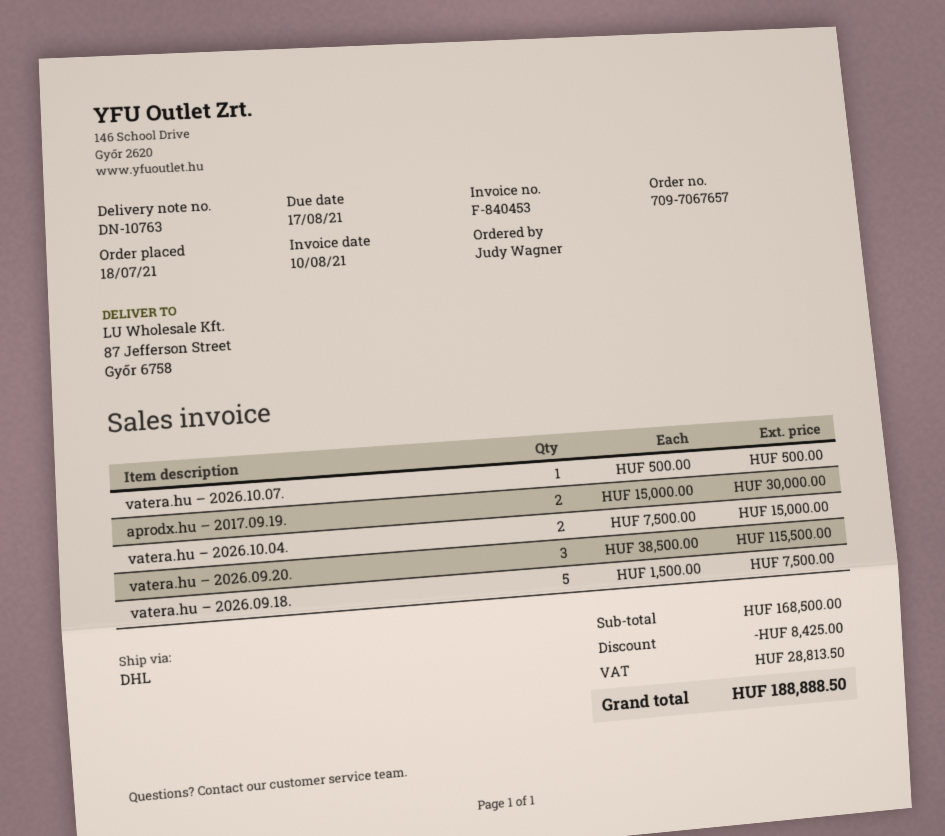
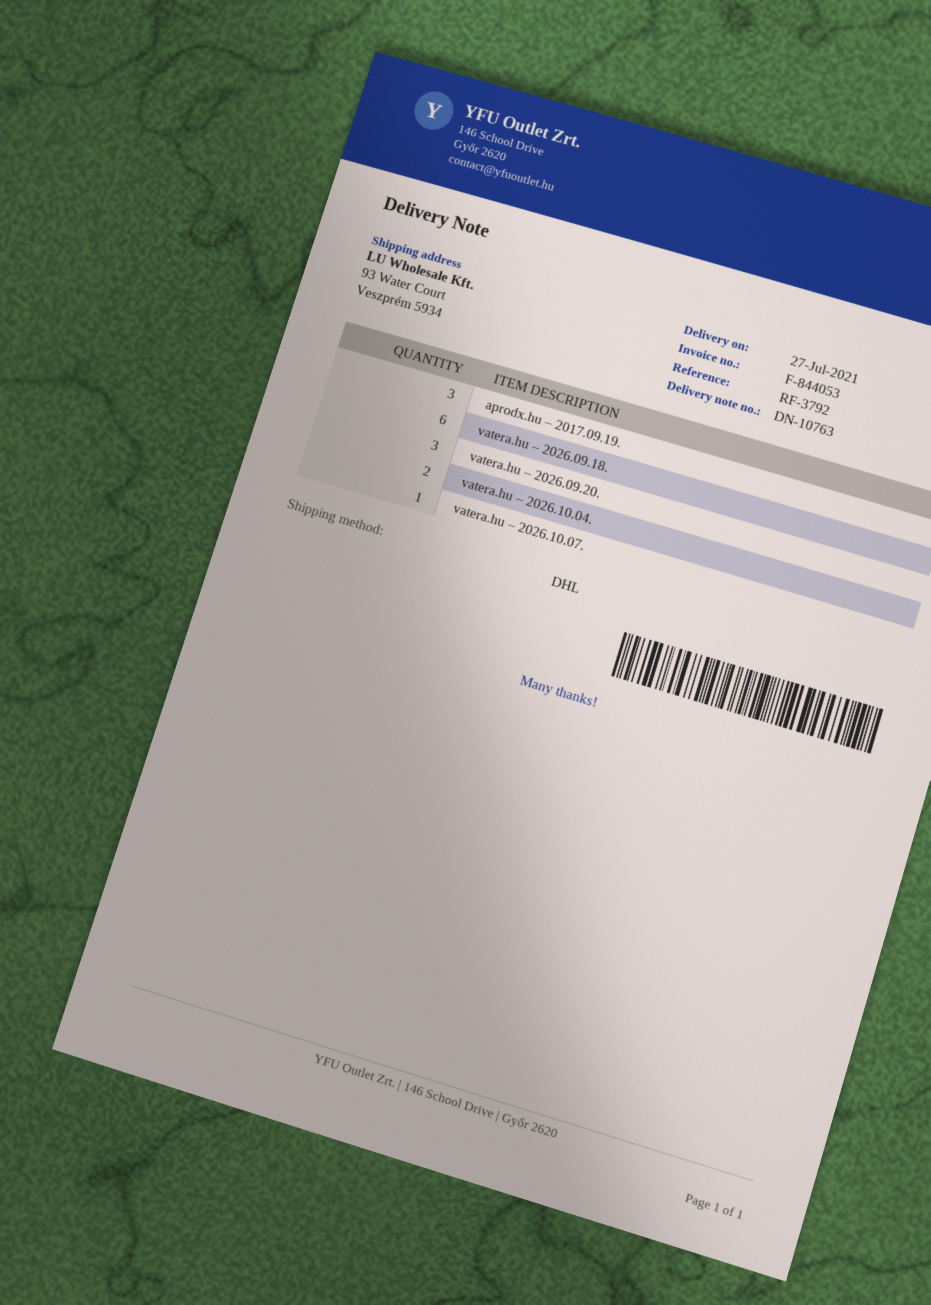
invoice number: F-840453 -> F-844053
ship to: 87 Jefferson Street, Győr 6758 -> 93 Water Court, Veszprém 5934
aprodx.hu – 2017.09.19.: 2 -> 3
vatera.hu – 2026.09.18.: 5 -> 6

